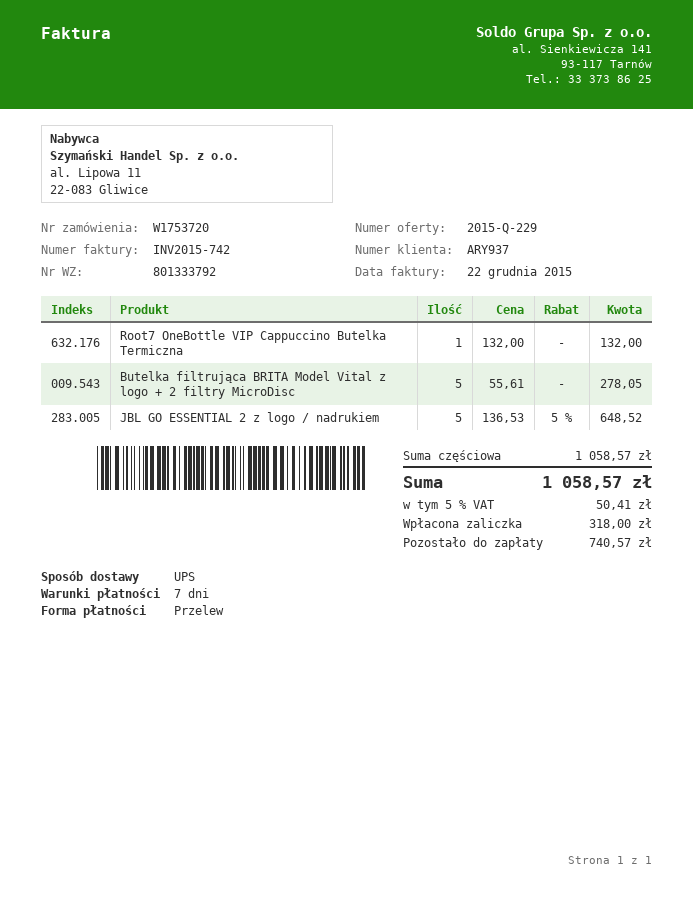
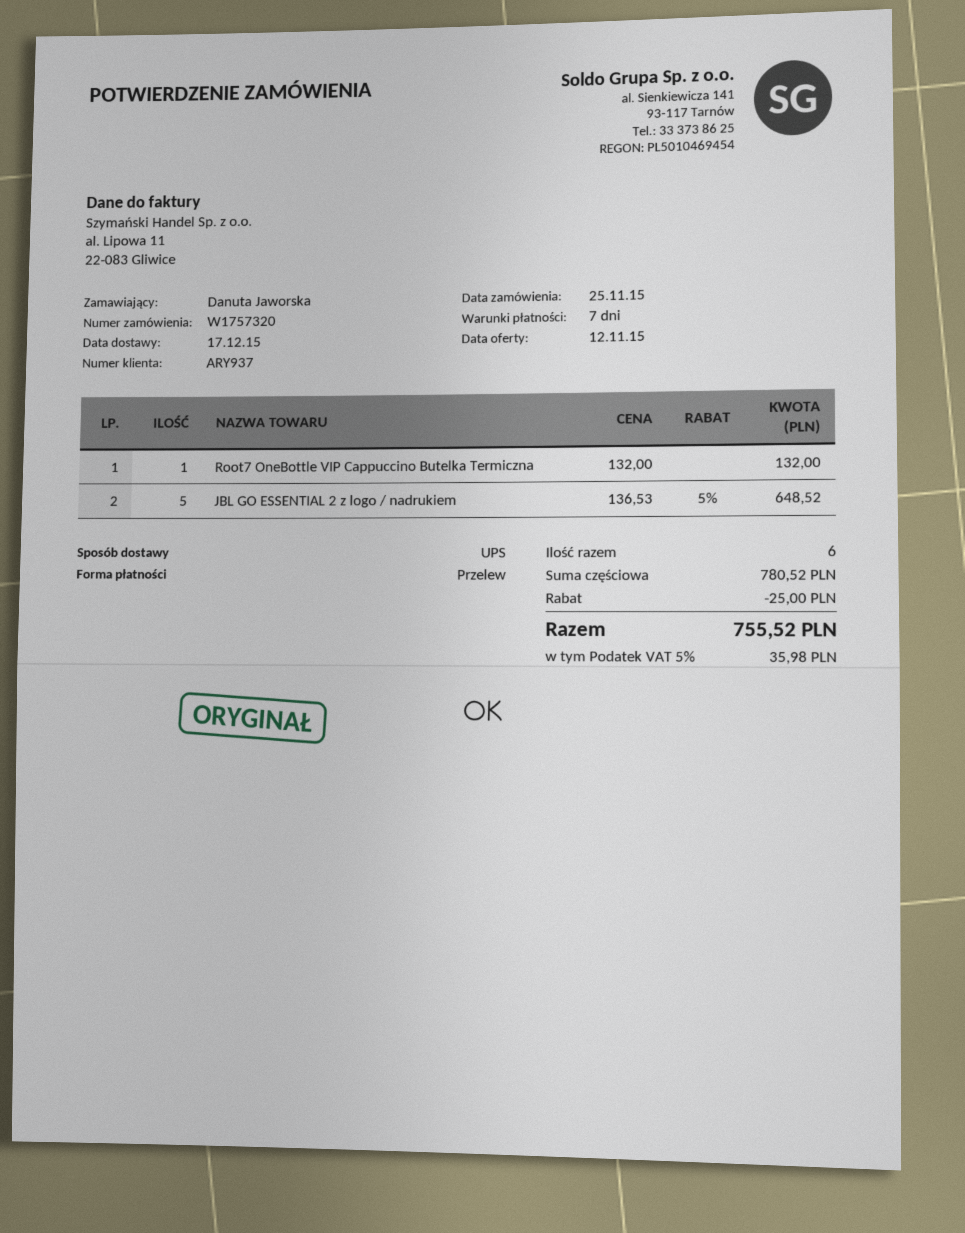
order number: W1753720 -> W1757320
Butelka filtrująca BRITA Model Vital z logo + 2 filtry MicroDisc: 5 x 55.61 = 278.05 -> none
subtotal: 1058.57 -> 780.52
discount: none -> 25.00
tax: 5% = 50.41 -> 5% = 35.98
total: 1058.57 -> 755.52

